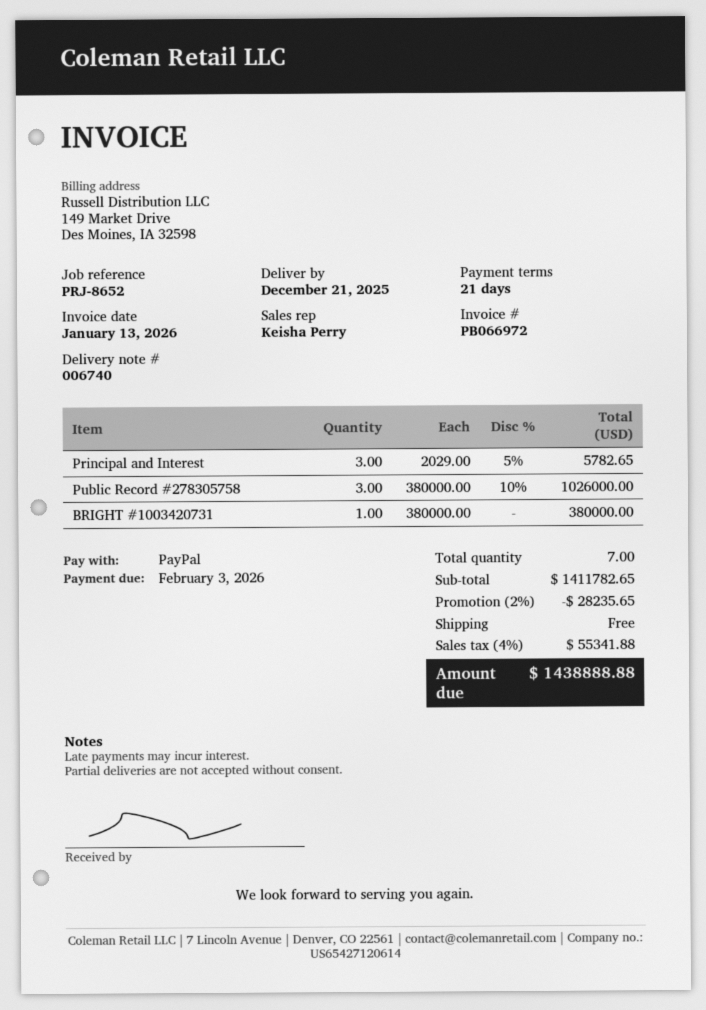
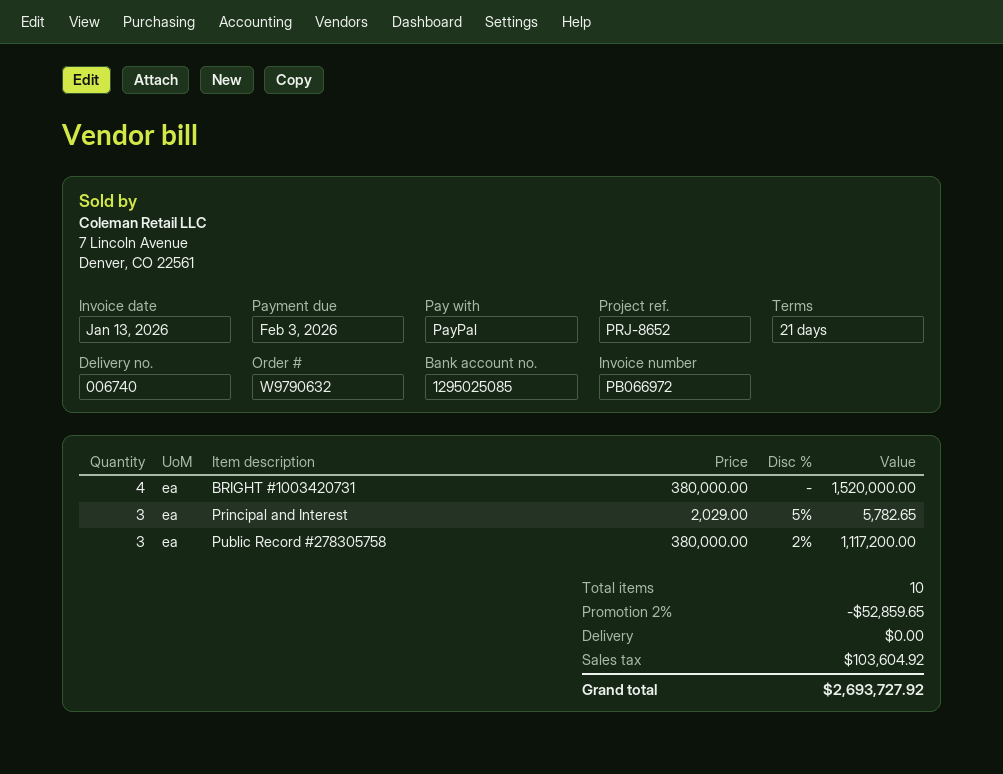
Public Record #278305758: 3 x 380000.00 - 10% = 1026000.00 -> 3 x 380000.00 - 2% = 1117200.00
BRIGHT #1003420731: 1 x 380000.00 = 380000.00 -> 4 x 380000.00 = 1520000.00
total quantity: 7 -> 10
discount: 2% = 28235.65 -> 2% = 52859.65
tax: 55341.88 -> 103604.92
total: 1438888.88 -> 2693727.92

